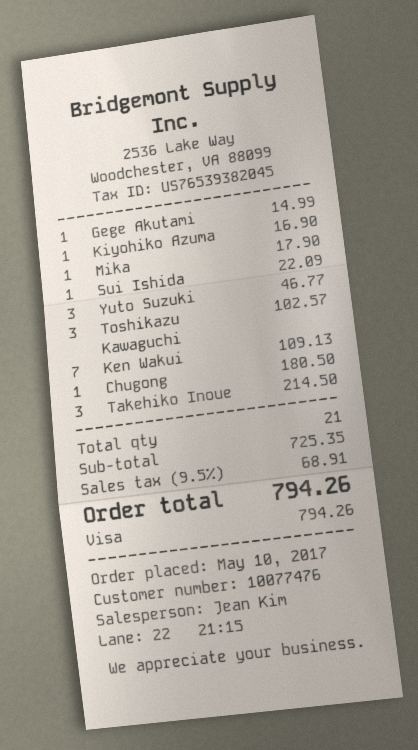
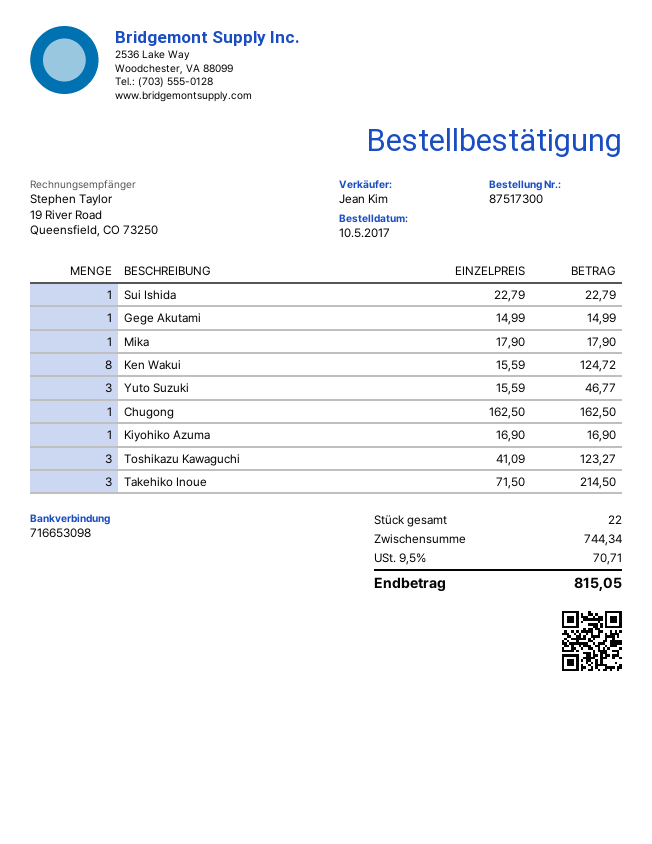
Sui Ishida: 1 for 22.09 -> 1 for 22.79
Toshikazu Kawaguchi: 3 for 102.57 -> 3 for 123.27
Ken Wakui: 7 for 109.13 -> 8 for 124.72
Chugong: 1 for 180.50 -> 1 for 162.50
total quantity: 21 -> 22
subtotal: 725.35 -> 744.34
tax: 9.5% = 68.91 -> 9.5% = 70.71
total: 794.26 -> 815.05

